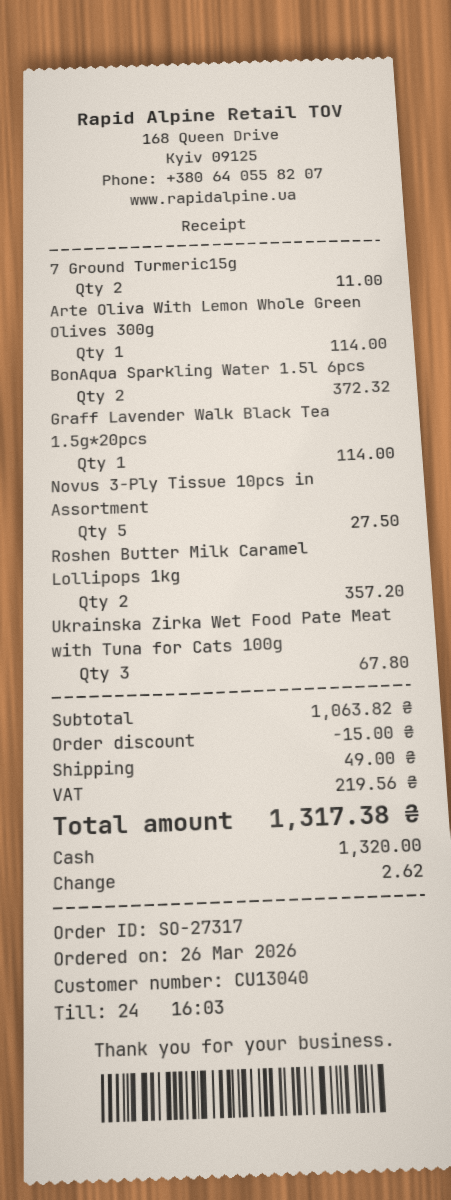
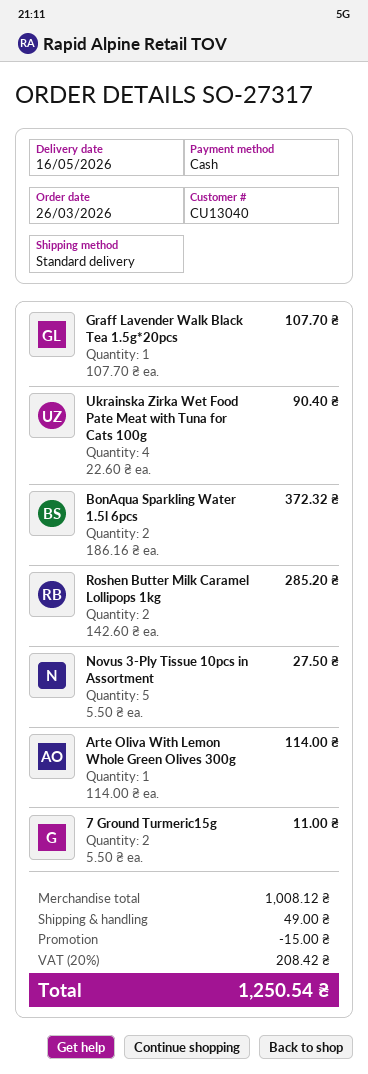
Graff Lavender Walk Black Tea 1.5g*20pcs: 1 for 114.00 -> 1 for 107.70
Roshen Butter Milk Caramel Lollipops 1kg: 2 for 357.20 -> 2 for 285.20
Ukrainska Zirka Wet Food Pate Meat with Tuna for Cats 100g: 3 for 67.80 -> 4 for 90.40
subtotal: 1063.82 -> 1008.12
tax: 219.56 -> 208.42
total: 1317.38 -> 1250.54

